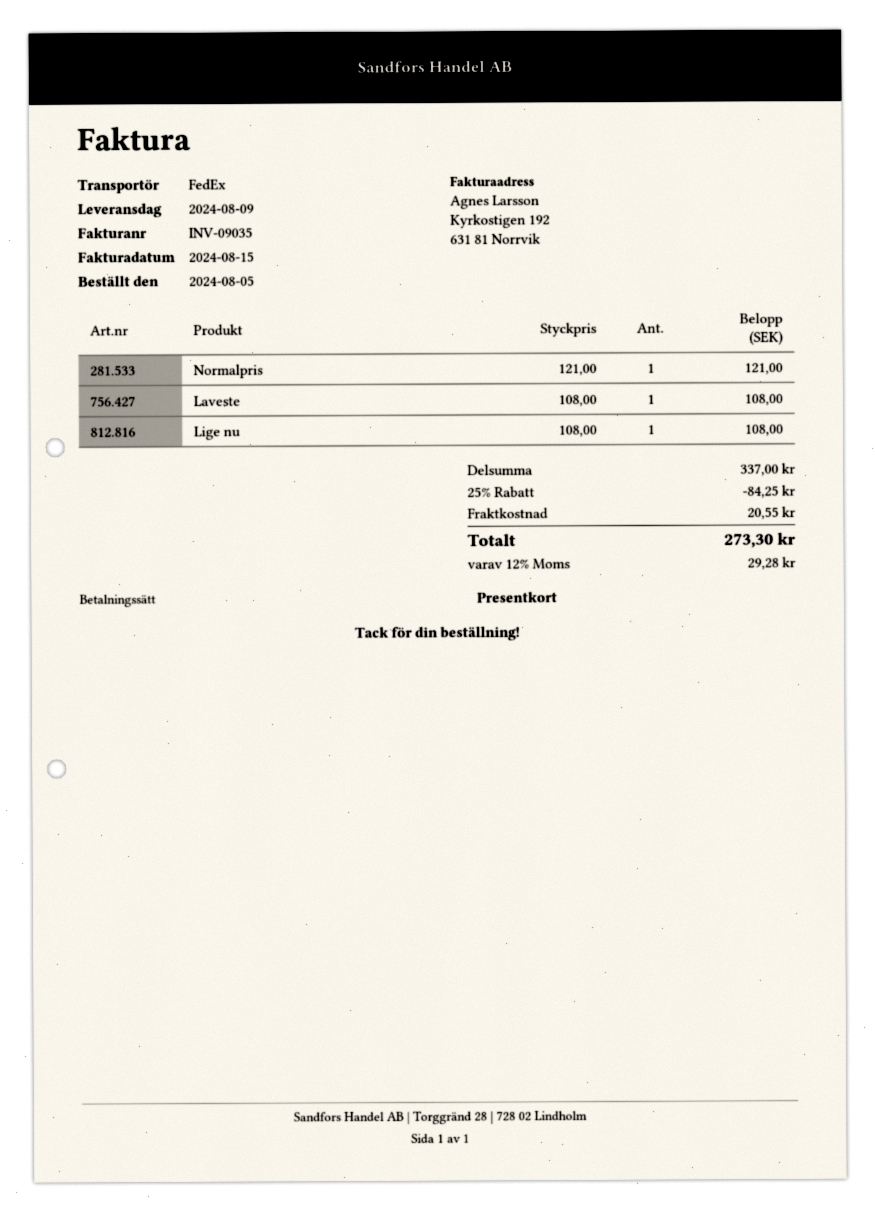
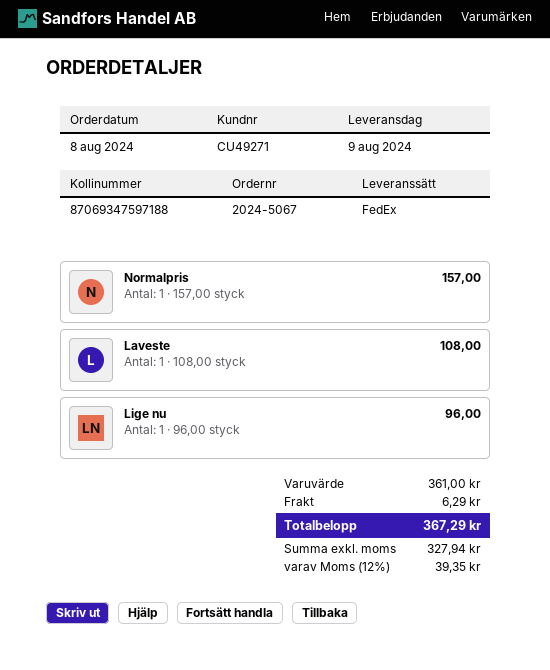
order date: 2024-08-05 -> 2024-08-08
Normalpris: 1 x 121.00 = 121.00 -> 1 x 157.00 = 157.00
Lige nu: 1 x 108.00 = 108.00 -> 1 x 96.00 = 96.00
subtotal: 337.00 -> 361.00
discount: 25% = 84.25 -> none
shipping: 20.55 -> 6.29
tax: 12% = 29.28 -> 12% = 39.35
total: 273.30 -> 367.29

